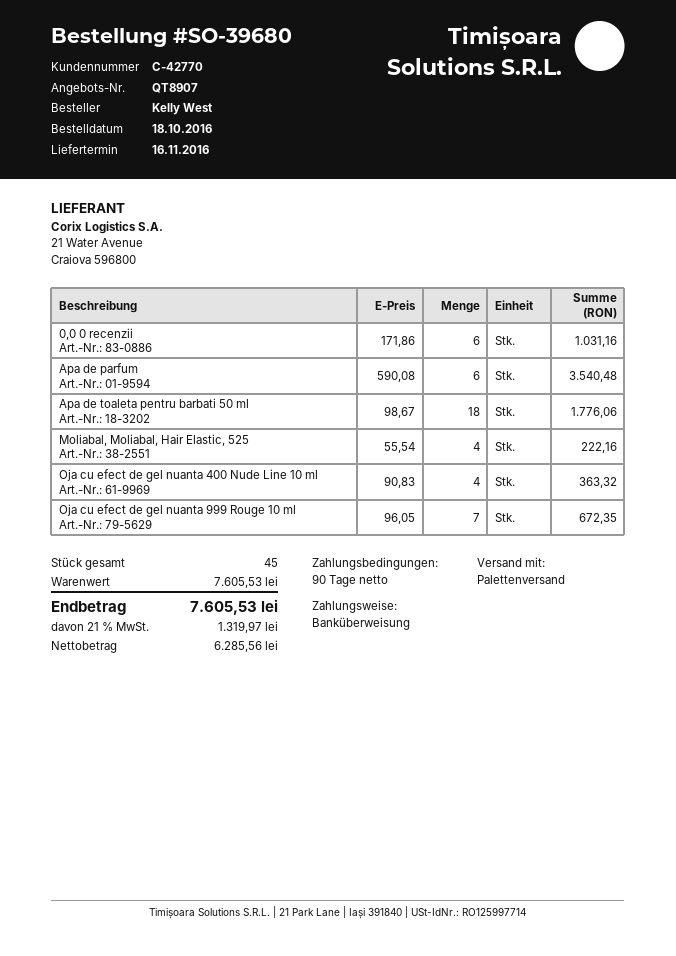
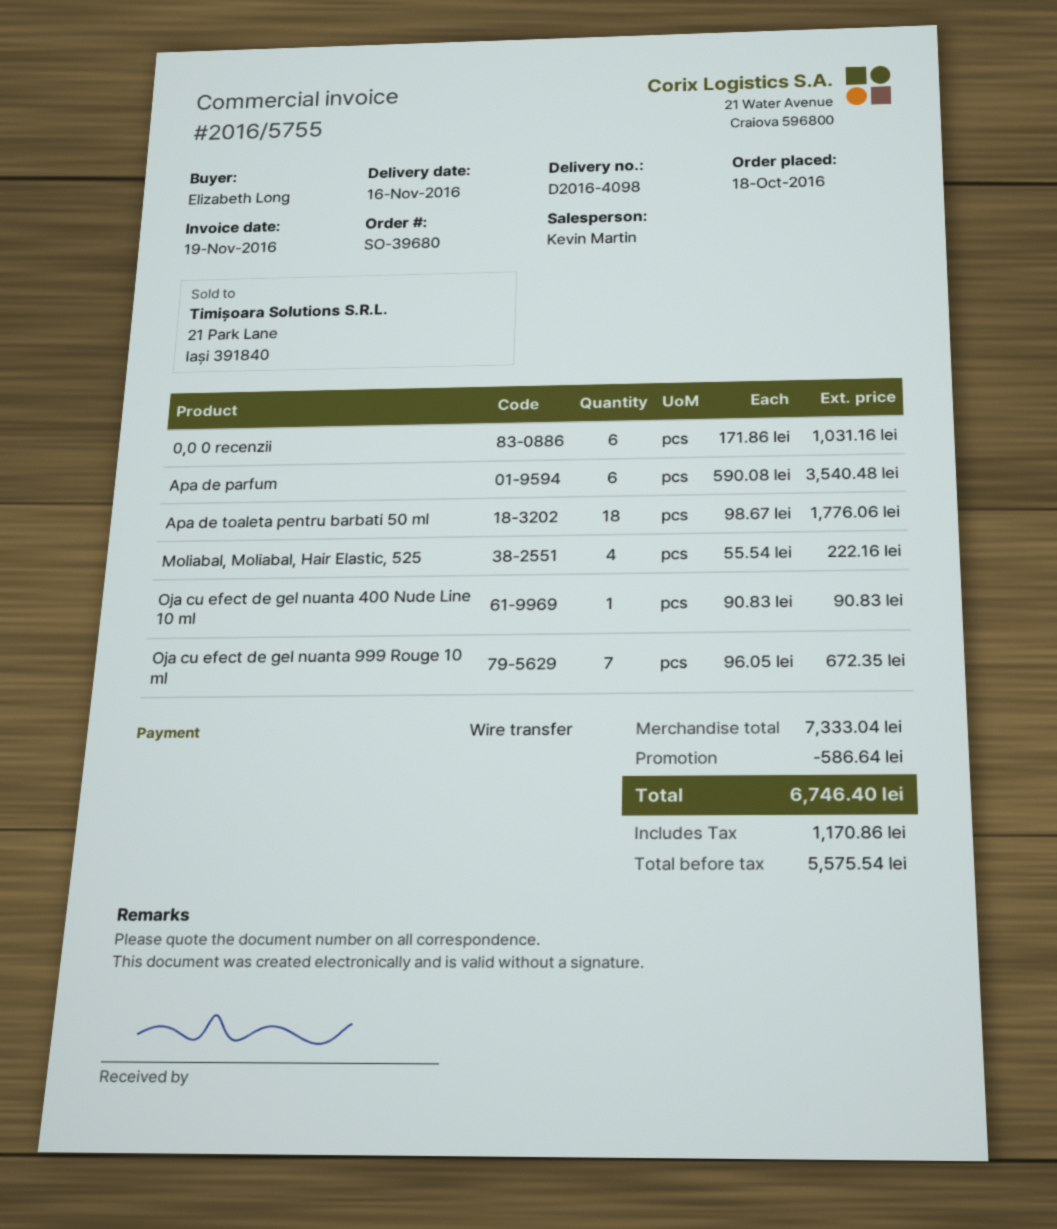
ordered by: Kelly West -> Elizabeth Long
Oja cu efect de gel nuanta 400 Nude Line 10 ml: 4 x 90.83 = 363.32 -> 1 x 90.83 = 90.83
subtotal: 7605.53 -> 7333.04
discount: none -> 586.64
net: 6285.56 -> 5575.54
tax: 1319.97 -> 1170.86
total: 7605.53 -> 6746.40

